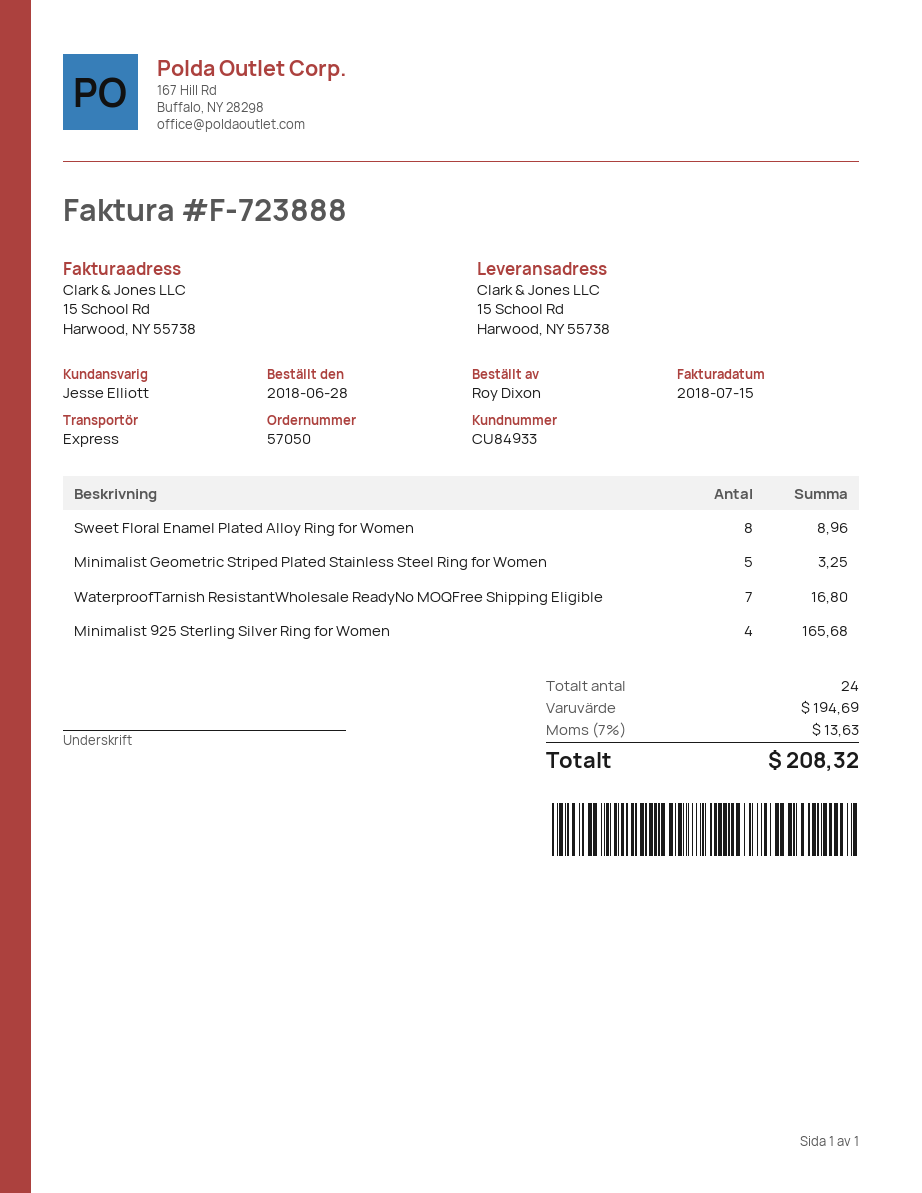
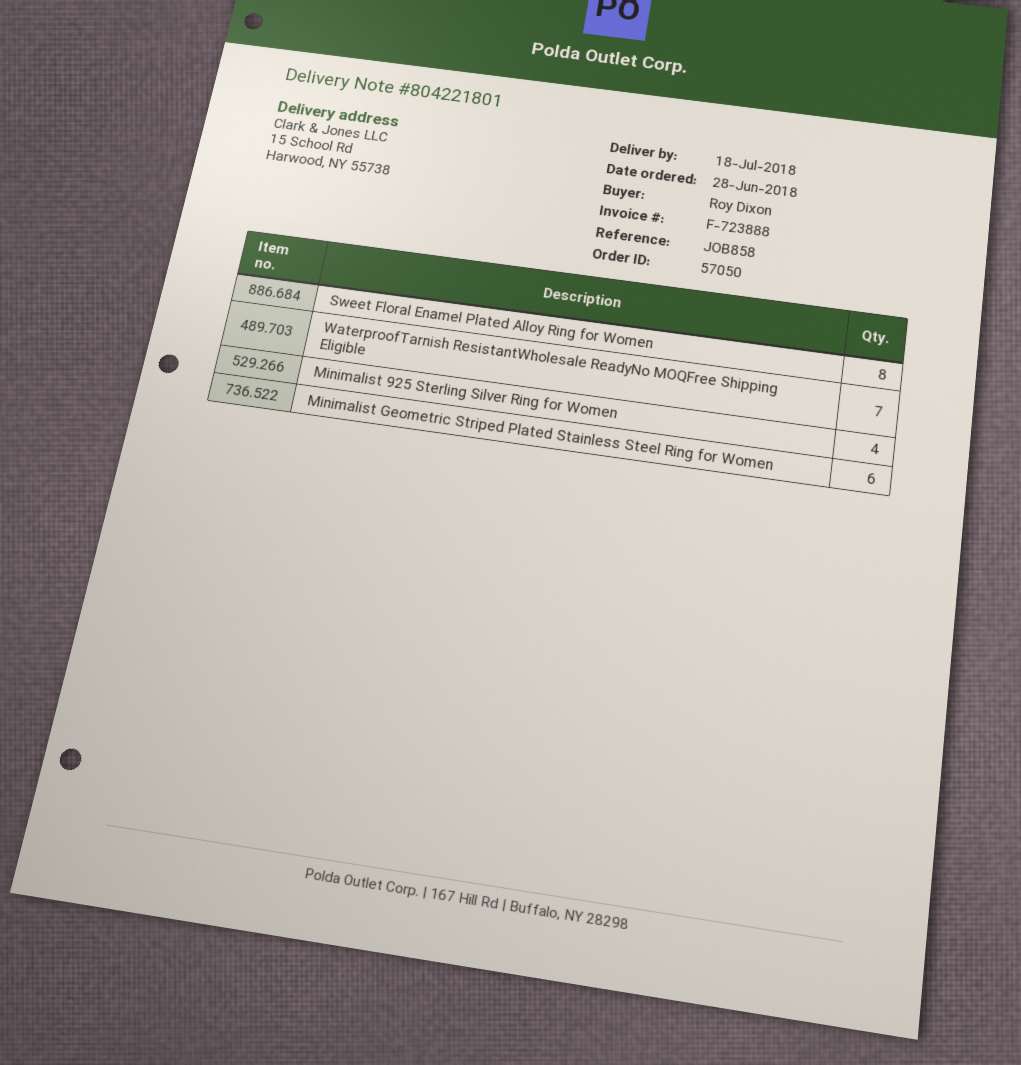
Minimalist Geometric Striped Plated Stainless Steel Ring for Women: 5 -> 6

